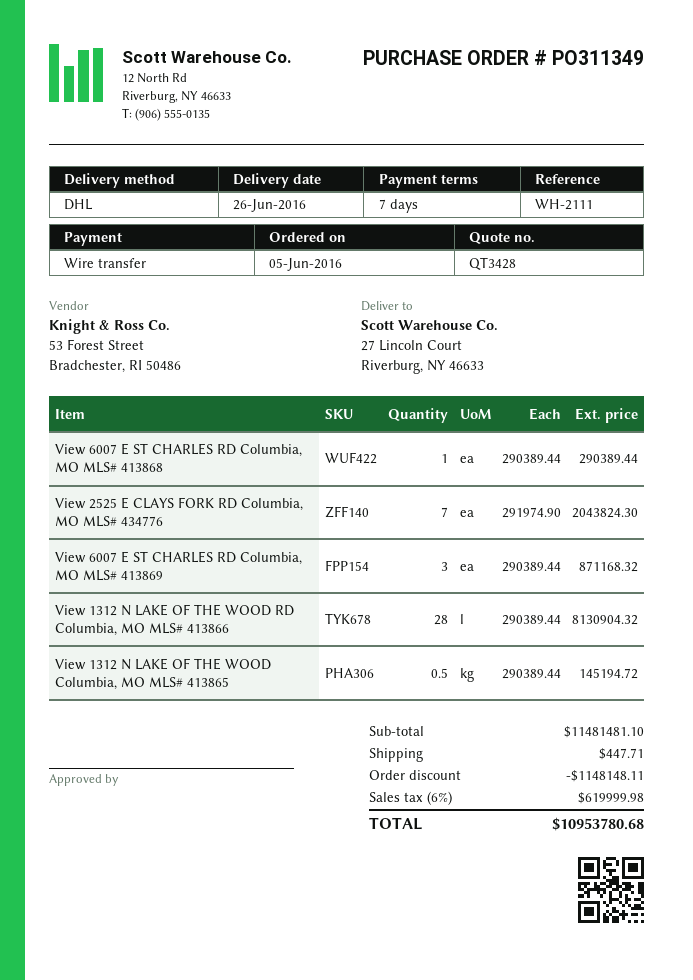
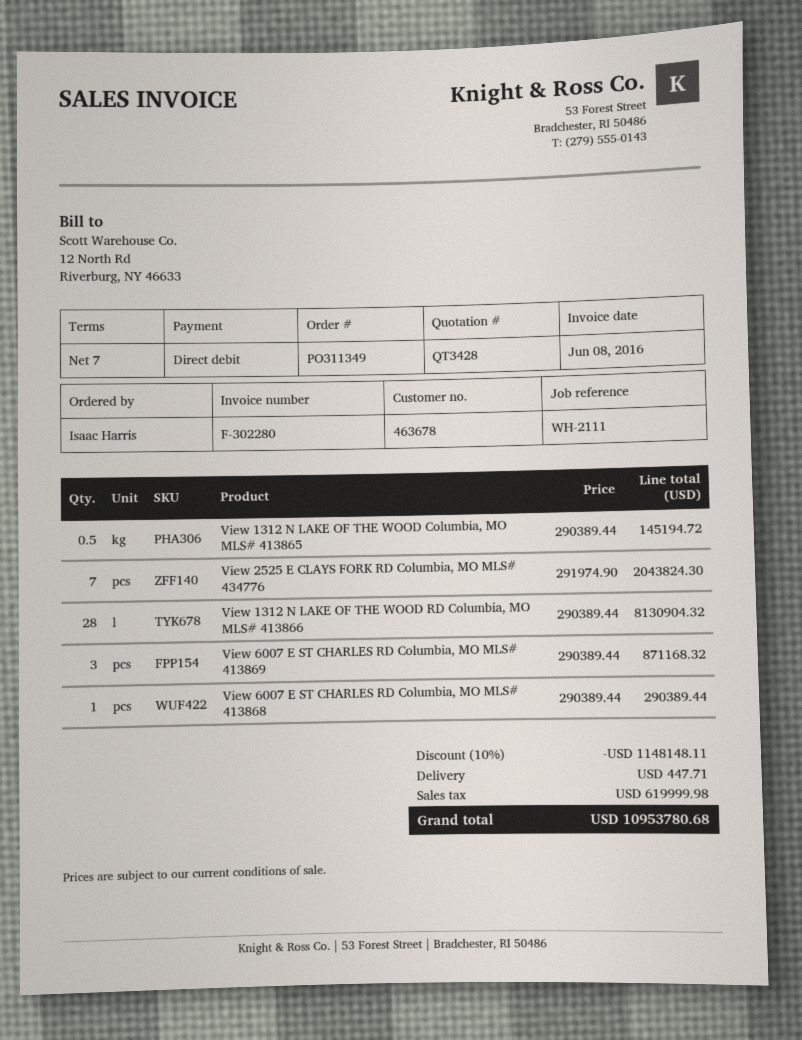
payment method: bank transfer -> direct debit

